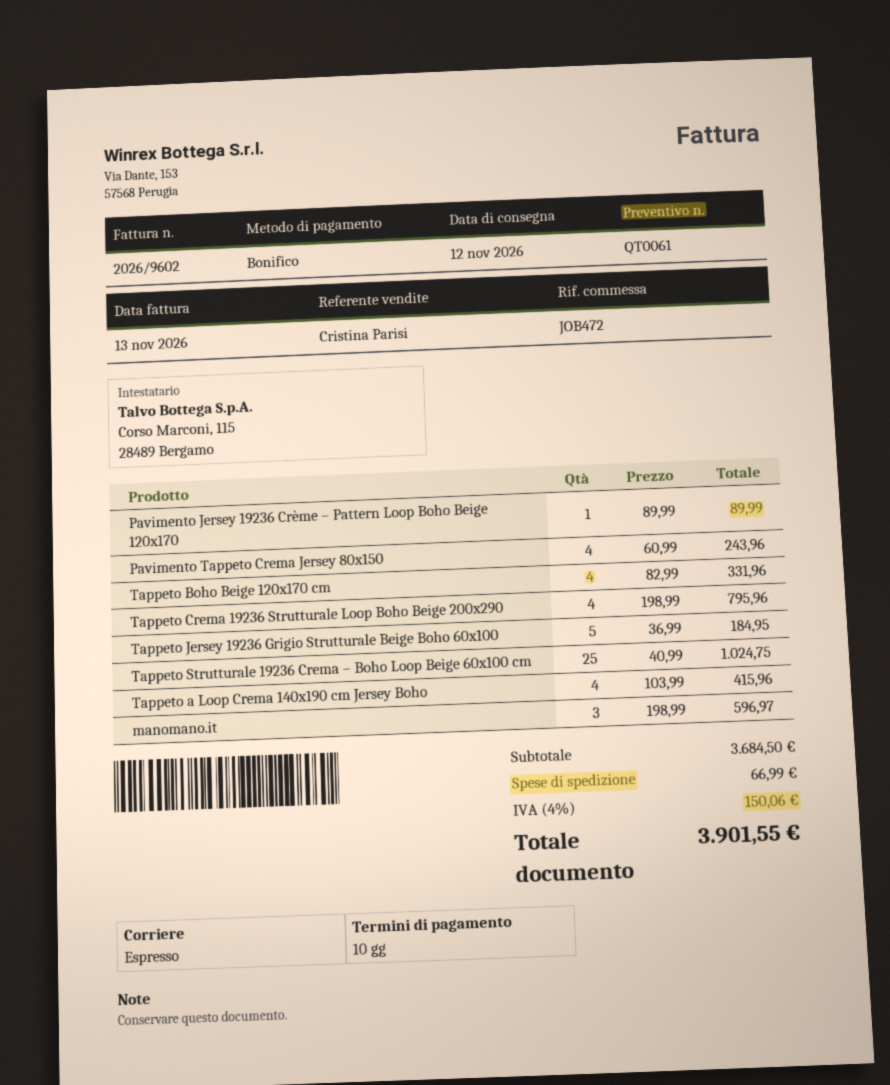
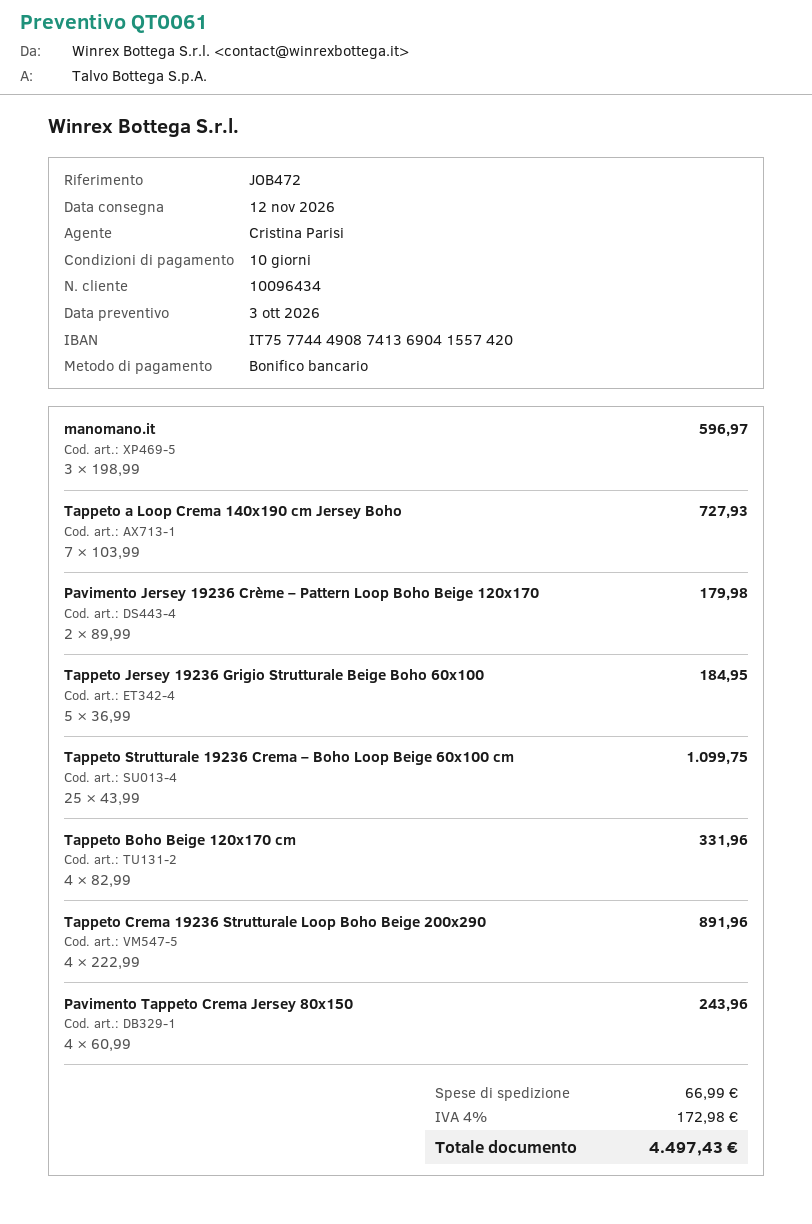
Pavimento Jersey 19236 Crème – Pattern Loop Boho Beige 120x170: 1 x 89.99 = 89.99 -> 2 x 89.99 = 179.98
Tappeto Crema 19236 Strutturale Loop Boho Beige 200x290: 4 x 198.99 = 795.96 -> 4 x 222.99 = 891.96
Tappeto Strutturale 19236 Crema – Boho Loop Beige 60x100 cm: 25 x 40.99 = 1024.75 -> 25 x 43.99 = 1099.75
Tappeto a Loop Crema 140x190 cm Jersey Boho: 4 x 103.99 = 415.96 -> 7 x 103.99 = 727.93
tax: 4% = 150.06 -> 4% = 172.98
total: 3901.55 -> 4497.43

